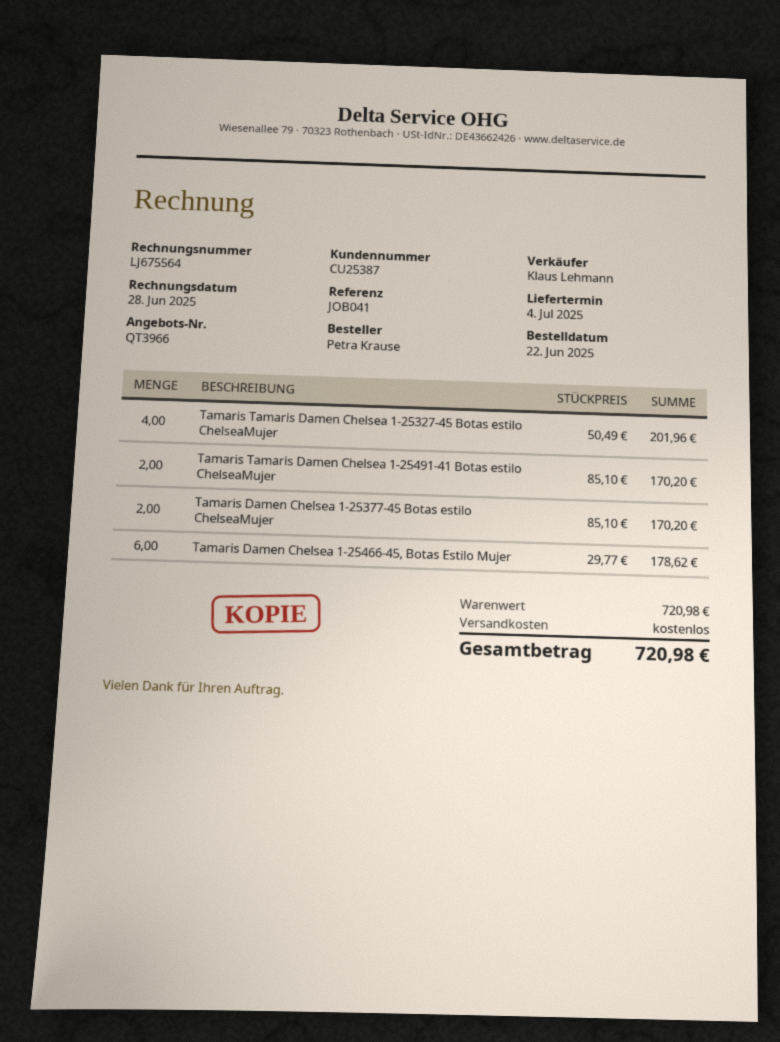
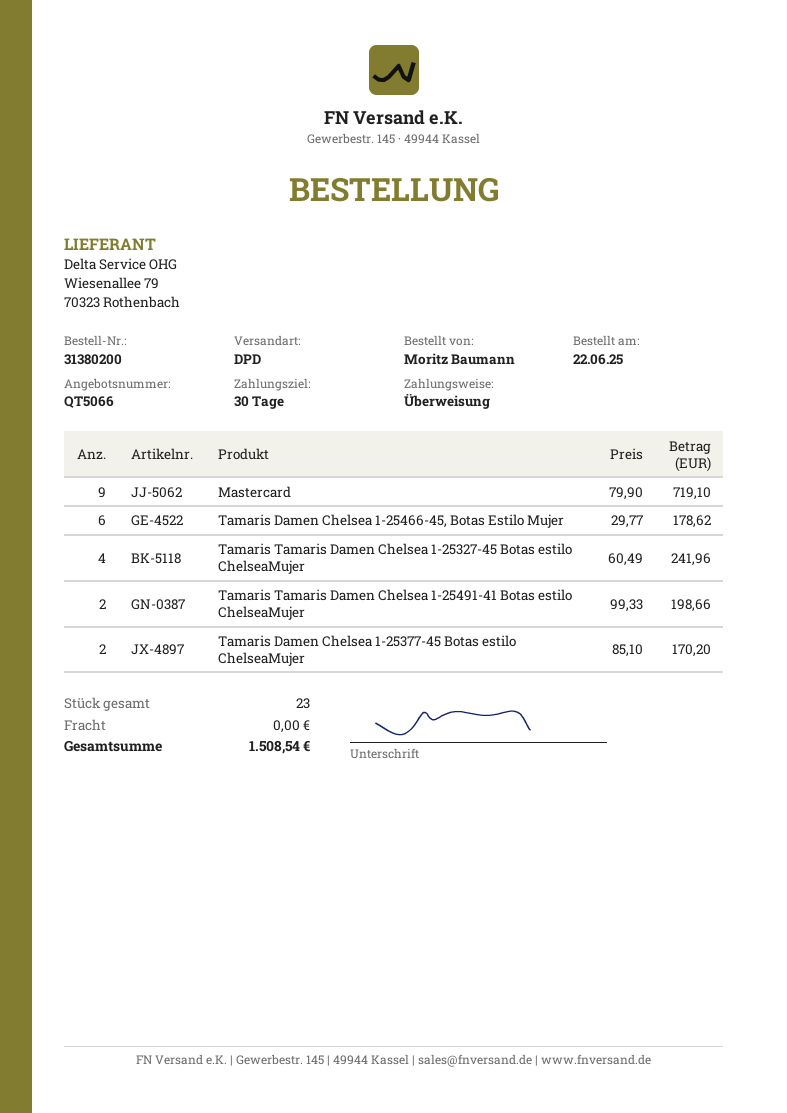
quote number: QT3966 -> QT5066
ordered by: Petra Krause -> Moritz Baumann
Tamaris Tamaris Damen Chelsea 1-25327-45 Botas estilo ChelseaMujer: 4 x 50.49 = 201.96 -> 4 x 60.49 = 241.96
Tamaris Tamaris Damen Chelsea 1-25491-41 Botas estilo ChelseaMujer: 2 x 85.10 = 170.20 -> 2 x 99.33 = 198.66
Mastercard: none -> 9 x 79.90 = 719.10
total: 720.98 -> 1508.54

